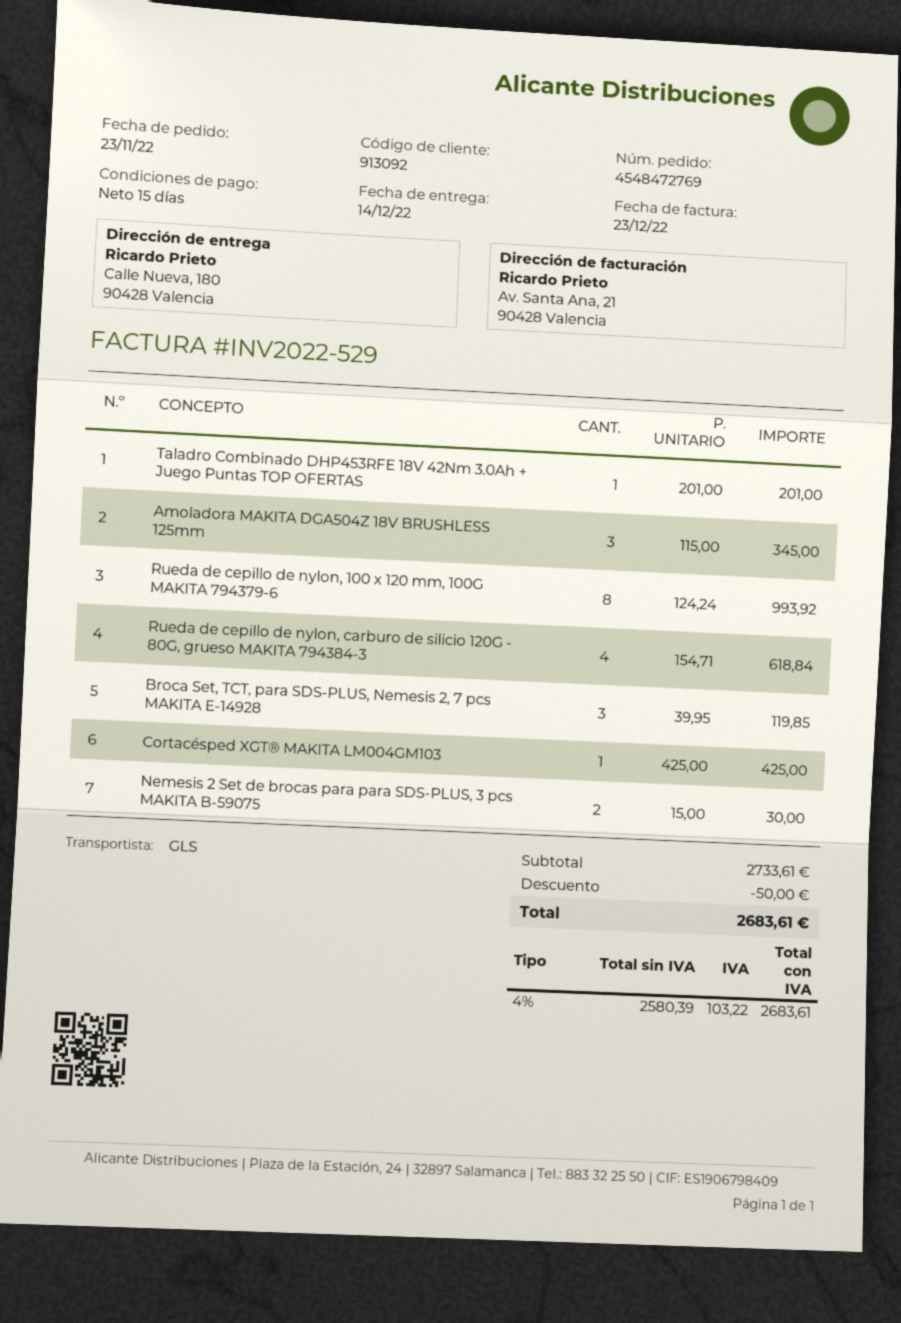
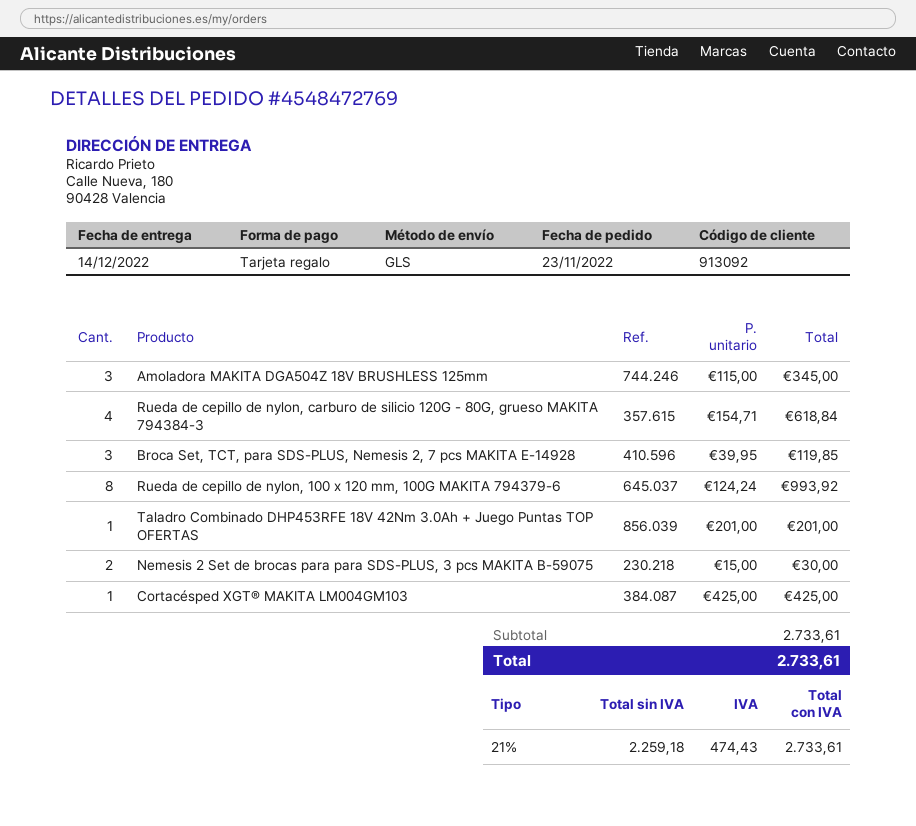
discount: 50.00 -> none
net: 2580.39 -> 2259.18
tax: 4% = 103.22 -> 21% = 474.43
total: 2683.61 -> 2733.61

